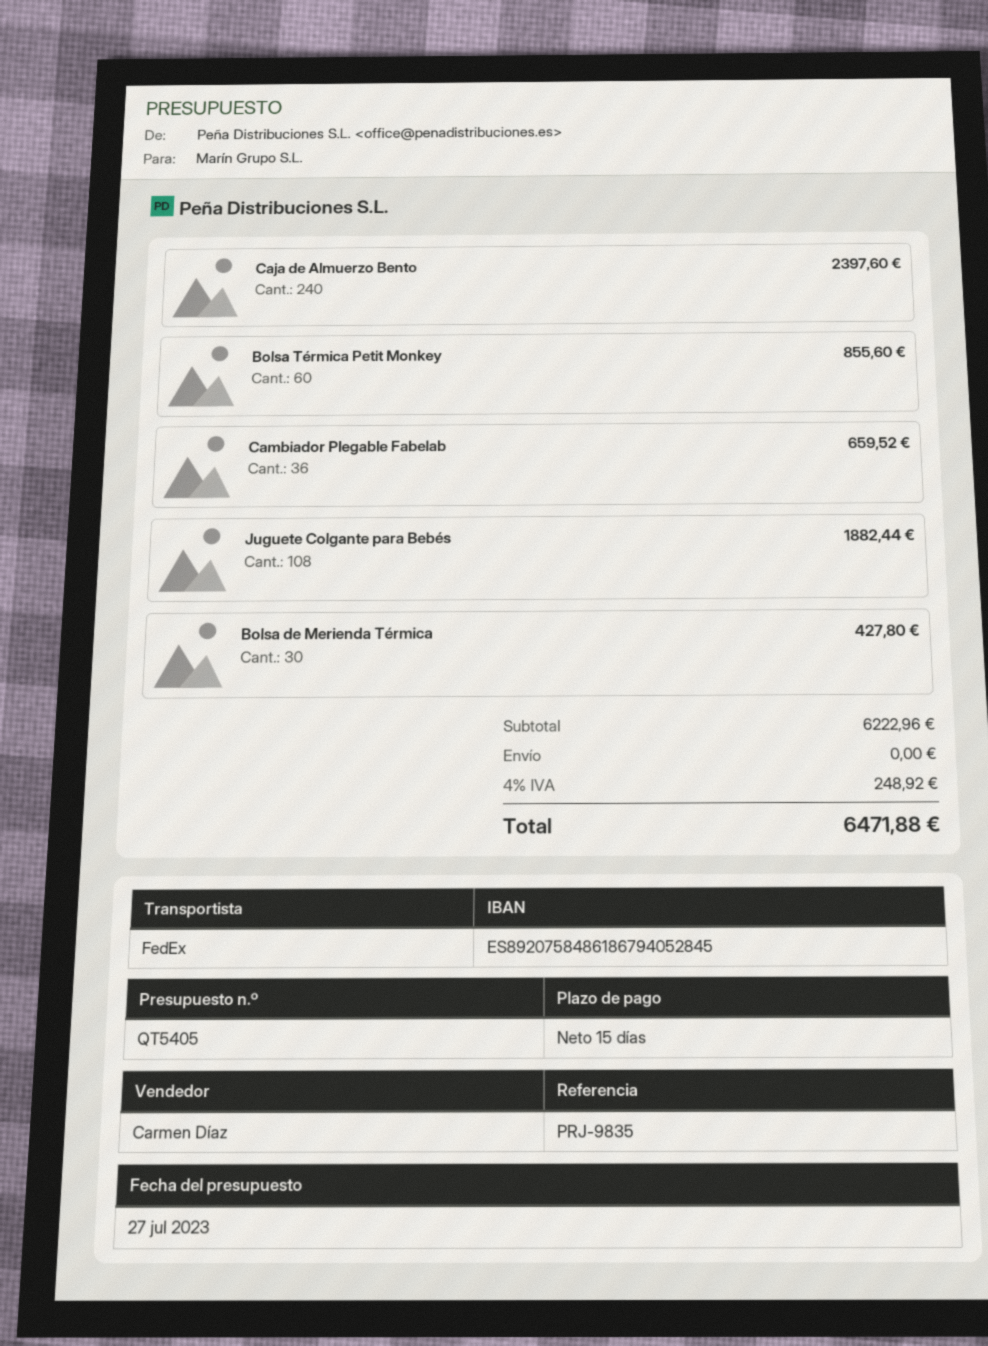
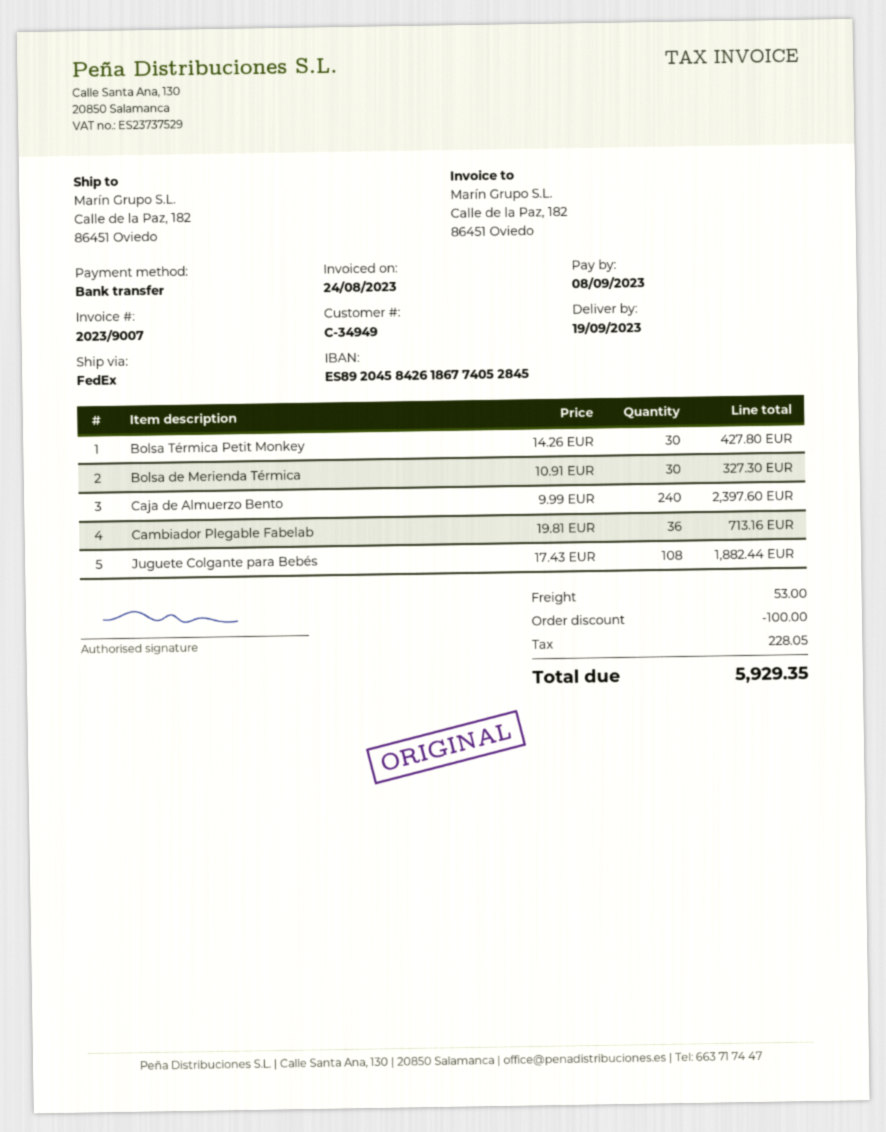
bank account: ES8920758486186794052845 -> ES8920458426186774052845
Bolsa Térmica Petit Monkey: 60 for 855.60 -> 30 for 427.80
Cambiador Plegable Fabelab: 36 for 659.52 -> 36 for 713.16
Bolsa de Merienda Térmica: 30 for 427.80 -> 30 for 327.30
discount: none -> 100.00
shipping: 0.00 -> 53.00
tax: 248.92 -> 228.05
total: 6471.88 -> 5929.35

